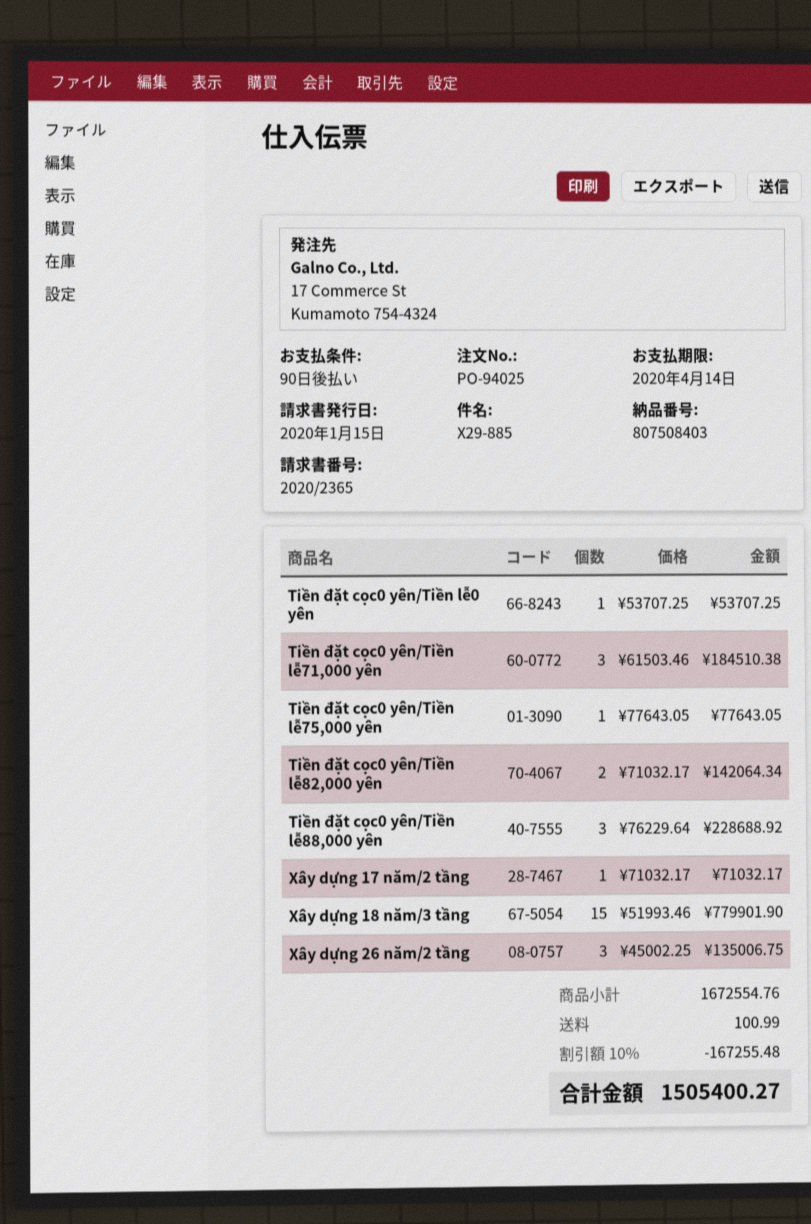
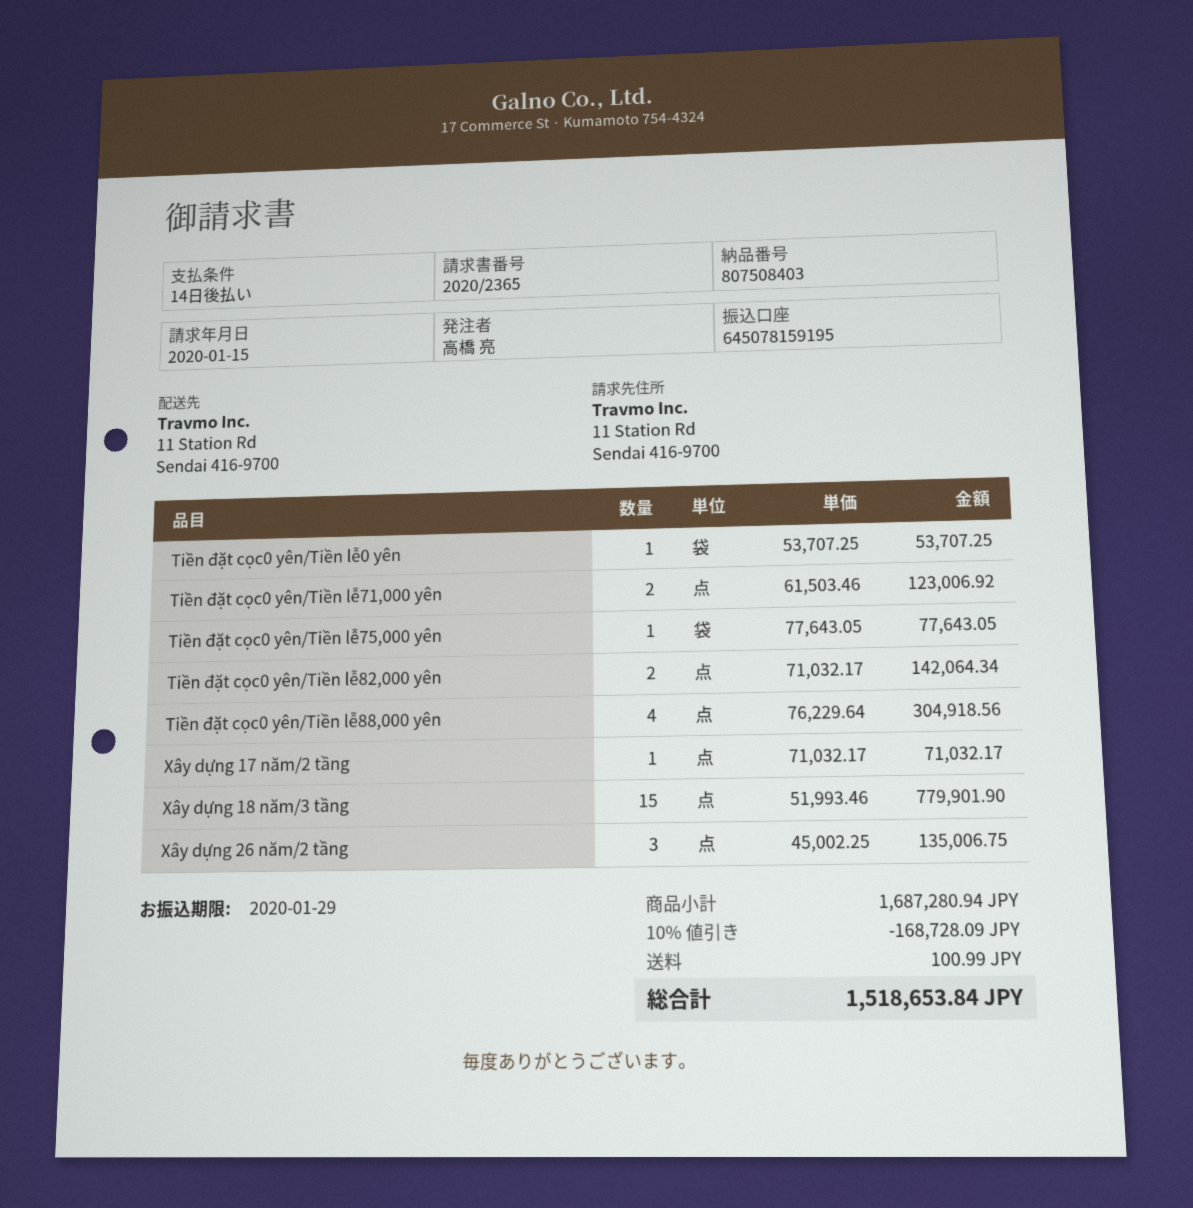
payment terms: 90 days -> 14 days
due date: 2020-04-14 -> 2020-01-29
Tiền đặt cọc0 yên/Tiền lễ71,000 yên: 3 x 61503.46 = 184510.38 -> 2 x 61503.46 = 123006.92
Tiền đặt cọc0 yên/Tiền lễ88,000 yên: 3 x 76229.64 = 228688.92 -> 4 x 76229.64 = 304918.56
subtotal: 1672554.76 -> 1687280.94
discount: 10% = 167255.48 -> 10% = 168728.09
total: 1505400.27 -> 1518653.84

